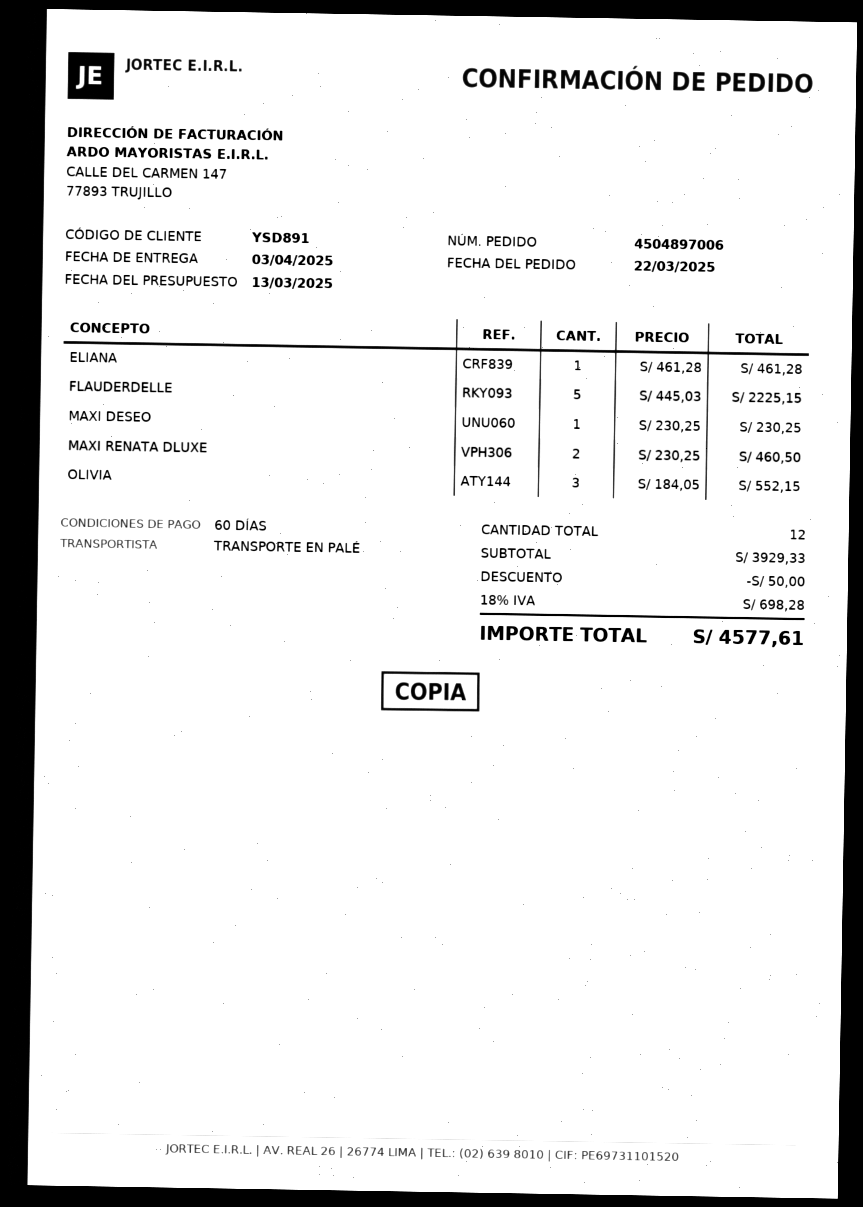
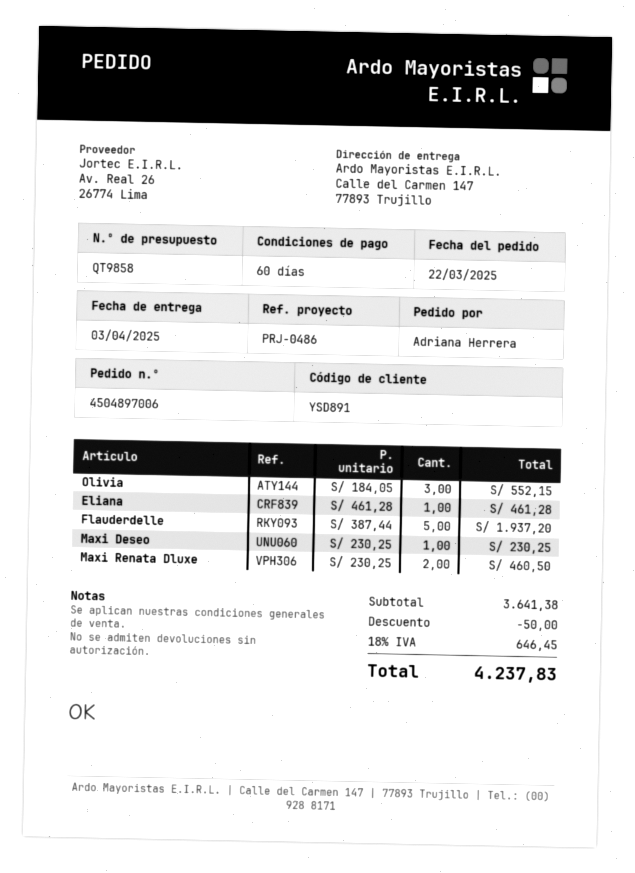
FLAUDERDELLE: 5 x 445.03 = 2225.15 -> 5 x 387.44 = 1937.20
subtotal: 3929.33 -> 3641.38
tax: 18% = 698.28 -> 18% = 646.45
total: 4577.61 -> 4237.83

